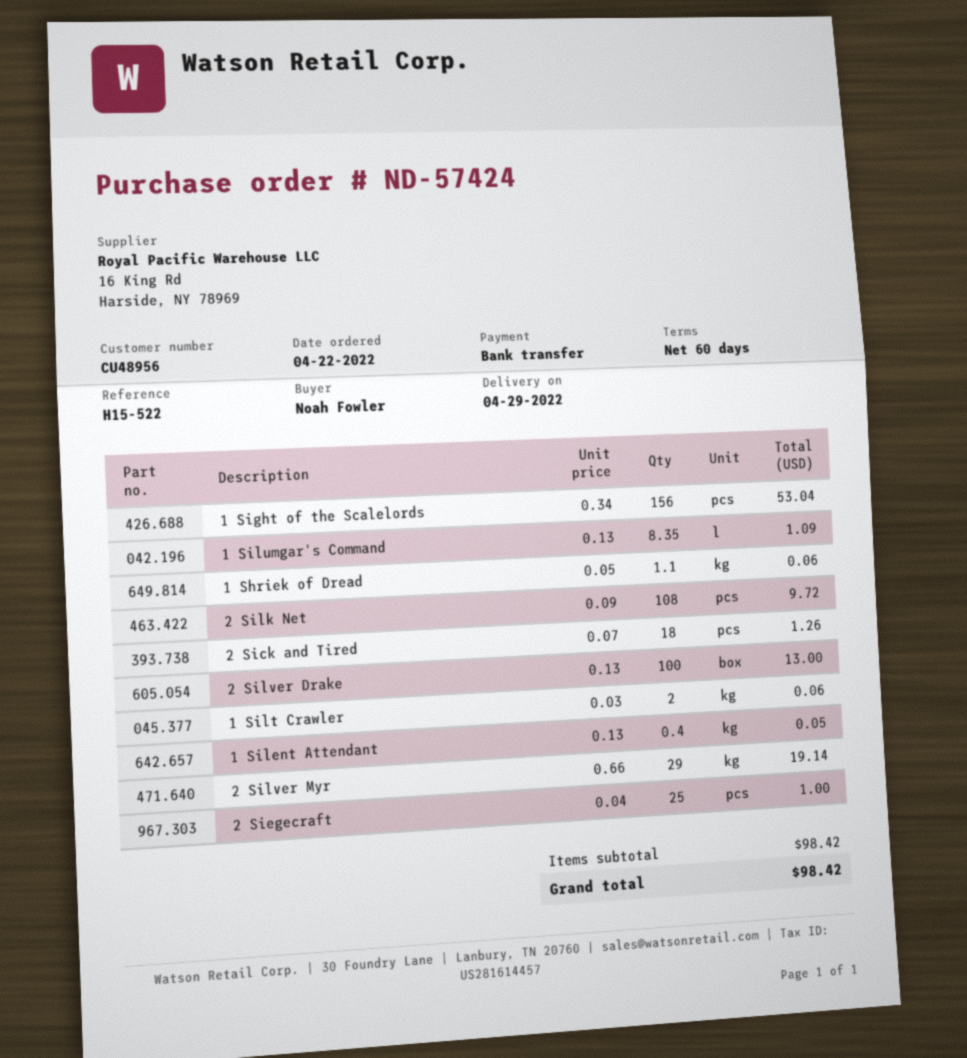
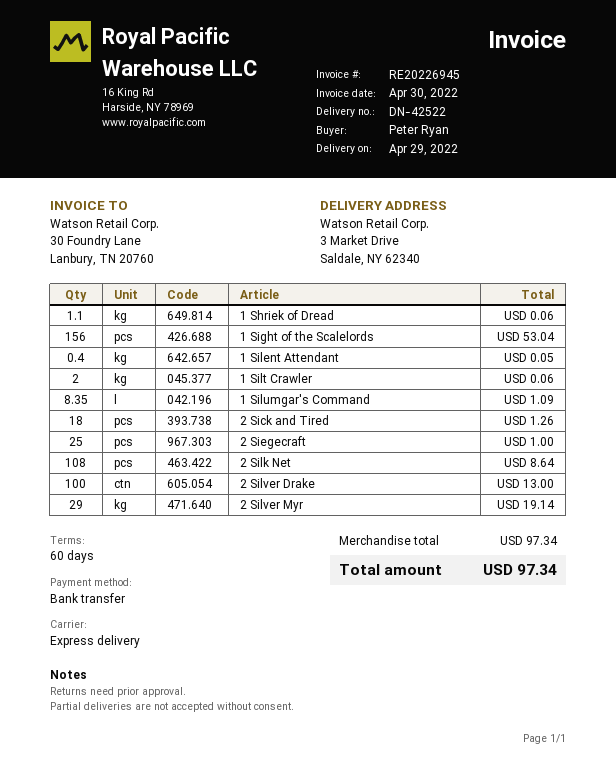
ordered by: Noah Fowler -> Peter Ryan
2 Silk Net: 108 for 9.72 -> 108 for 8.64
subtotal: 98.42 -> 97.34
total: 98.42 -> 97.34

